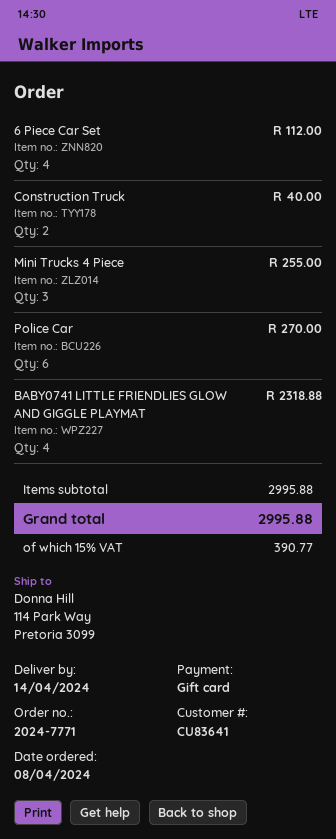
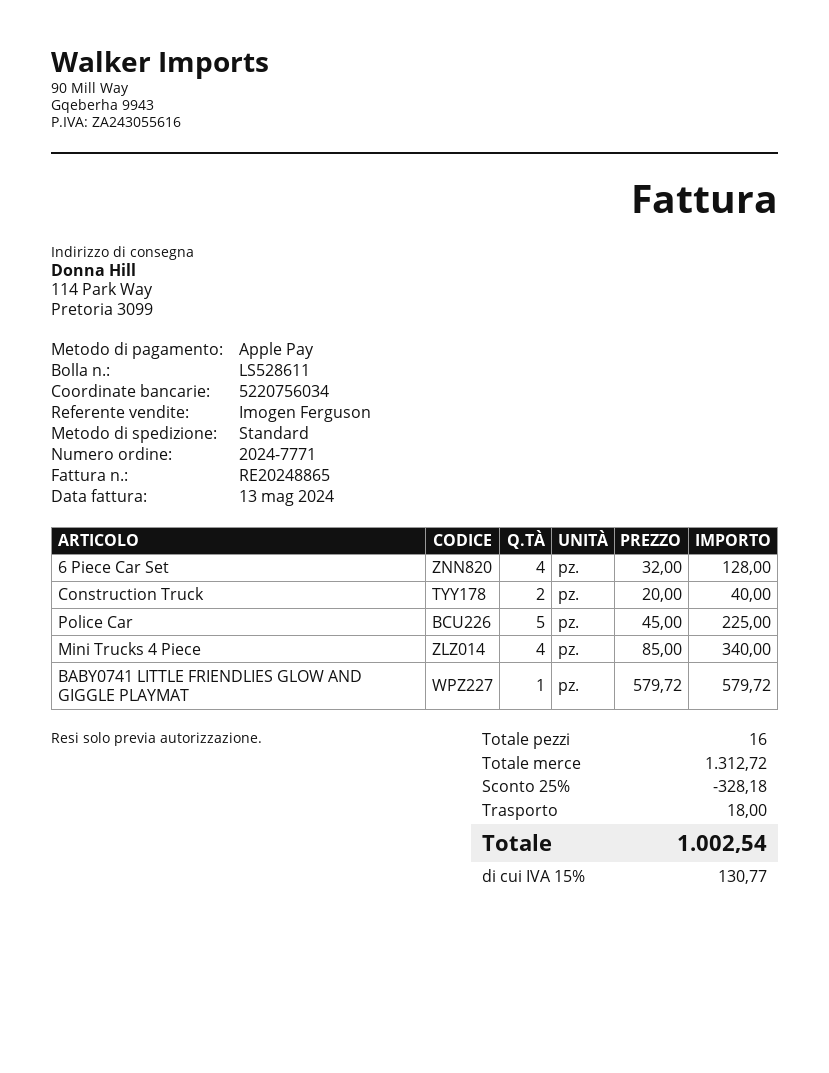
payment method: gift card -> Apple Pay
6 Piece Car Set: 4 for 112.00 -> 4 for 128.00
Mini Trucks 4 Piece: 3 for 255.00 -> 4 for 340.00
Police Car: 6 for 270.00 -> 5 for 225.00
BABY0741 LITTLE FRIENDLIES GLOW AND GIGGLE PLAYMAT: 4 for 2318.88 -> 1 for 579.72
subtotal: 2995.88 -> 1312.72
discount: none -> 25% = 328.18
shipping: none -> 18.00
tax: 15% = 390.77 -> 15% = 130.77
total: 2995.88 -> 1002.54

